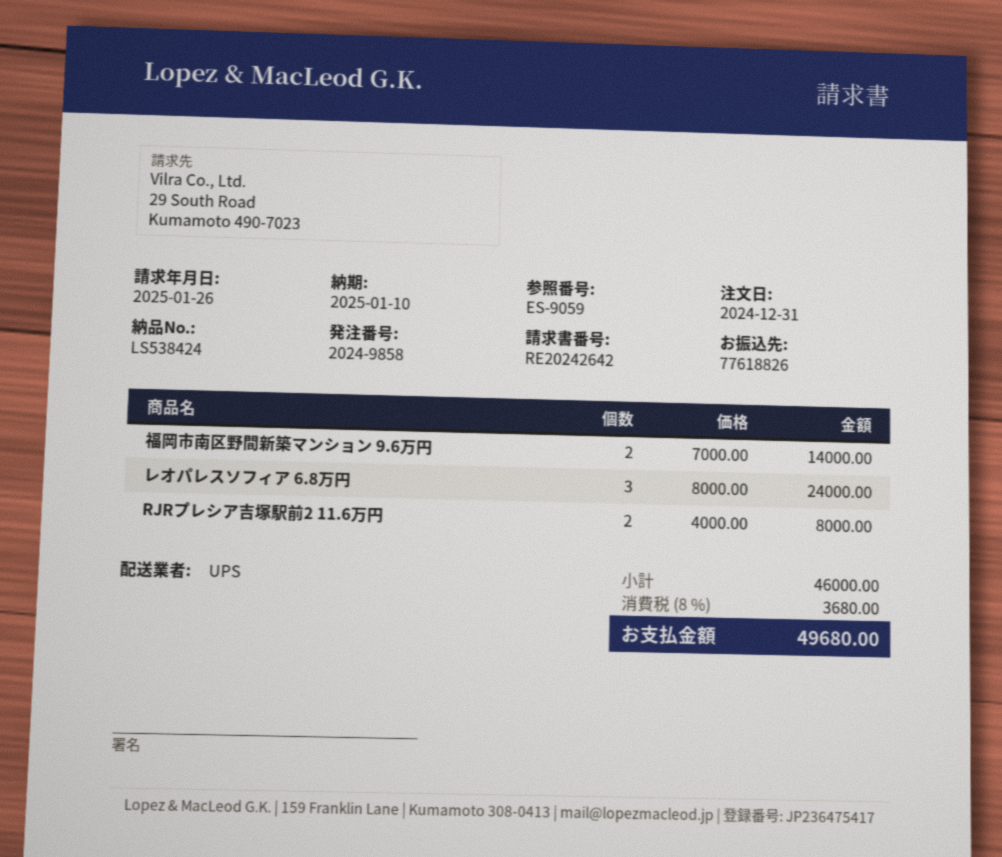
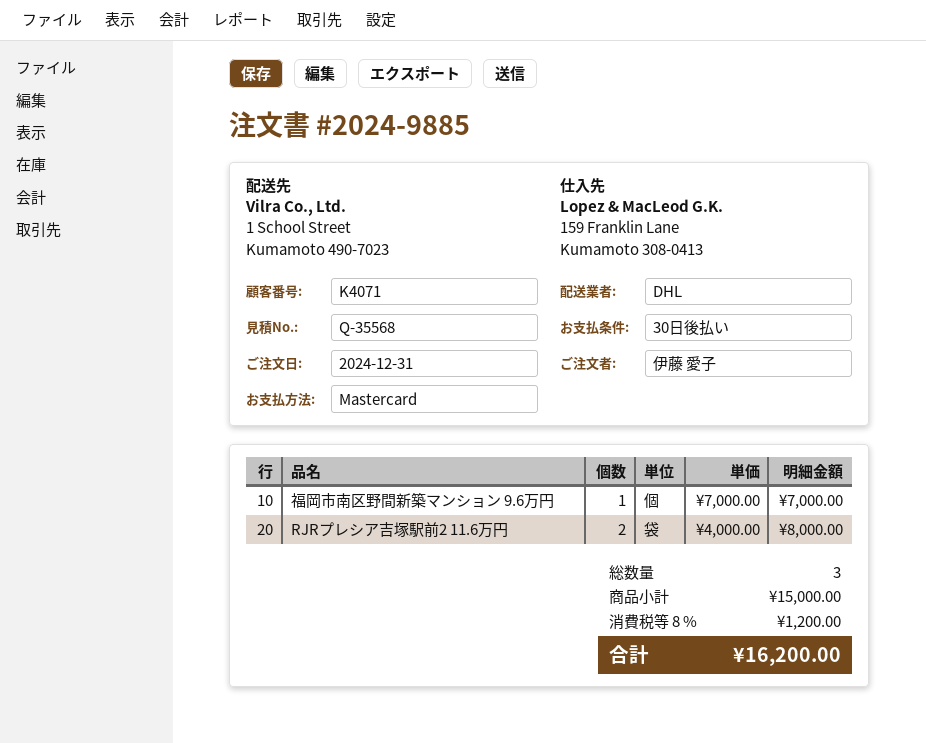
order number: 2024-9858 -> 2024-9885
shipping method: UPS -> DHL
福岡市南区野間新築マンション 9.6万円: 2 x 7000.00 = 14000.00 -> 1 x 7000.00 = 7000.00
レオパレスソフィア 6.8万円: 3 x 8000.00 = 24000.00 -> none
subtotal: 46000.00 -> 15000.00
tax: 8% = 3680.00 -> 8% = 1200.00
total: 49680.00 -> 16200.00

